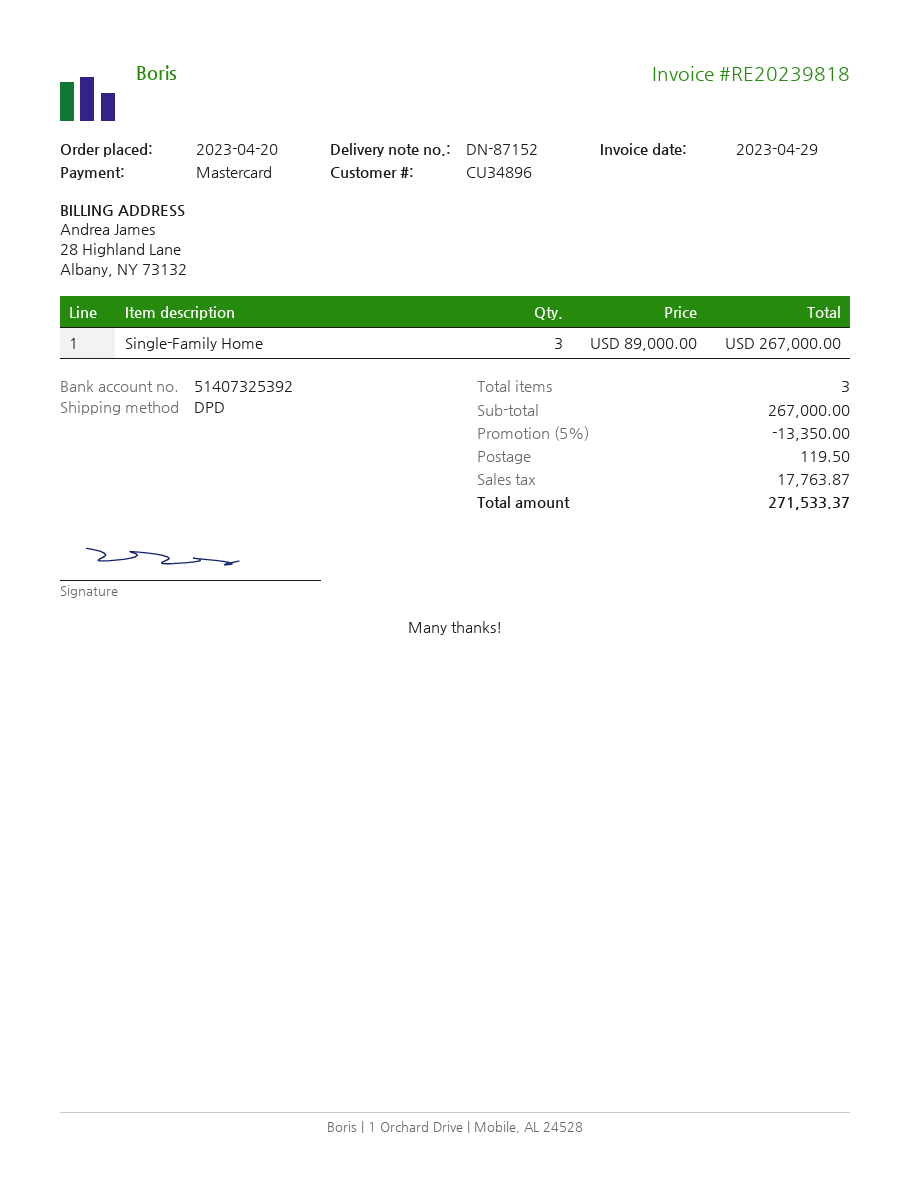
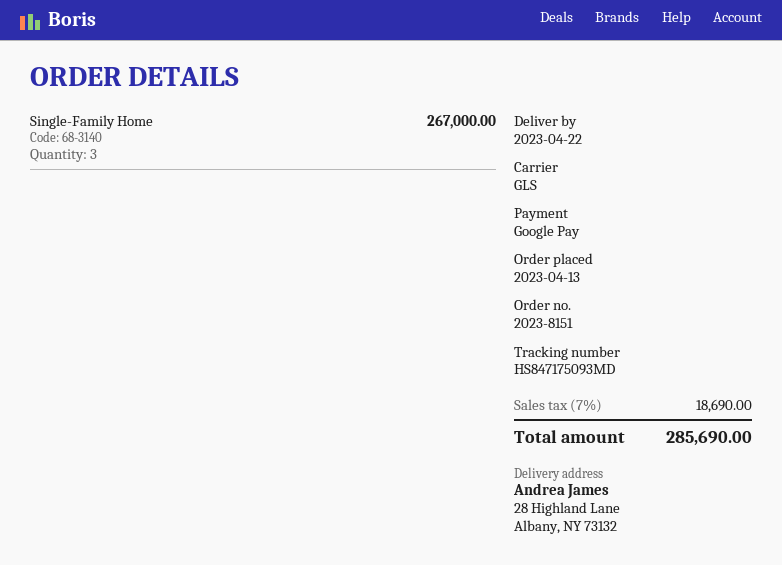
order date: 2023-04-20 -> 2023-04-13
payment method: Mastercard -> Google Pay
shipping method: DPD -> GLS
discount: 5% = 13350.00 -> none
shipping: 119.50 -> none
tax: 17763.87 -> 18690.00
total: 271533.37 -> 285690.00

